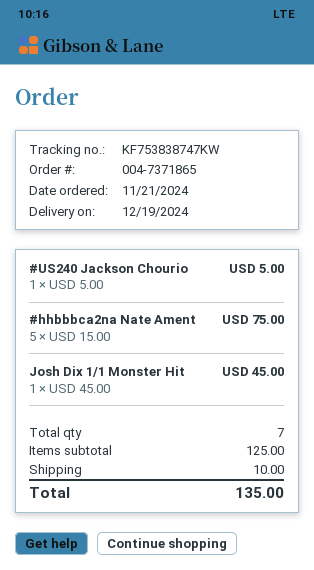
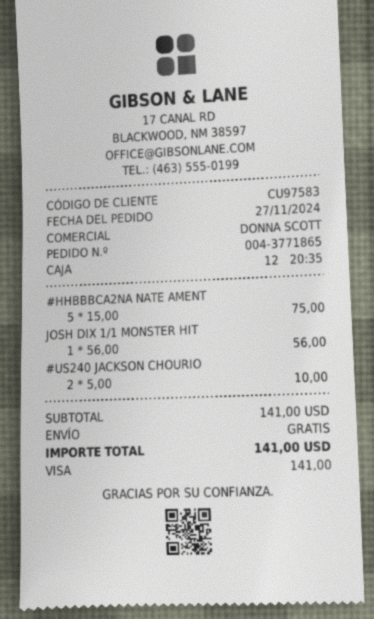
order number: 004-7371865 -> 004-3771865
order date: 2024-11-21 -> 2024-11-27
#US240 Jackson Chourio: 1 x 5.00 = 5.00 -> 2 x 5.00 = 10.00
Josh Dix 1/1 Monster Hit: 1 x 45.00 = 45.00 -> 1 x 56.00 = 56.00
subtotal: 125.00 -> 141.00
shipping: 10.00 -> 0.00
total: 135.00 -> 141.00

